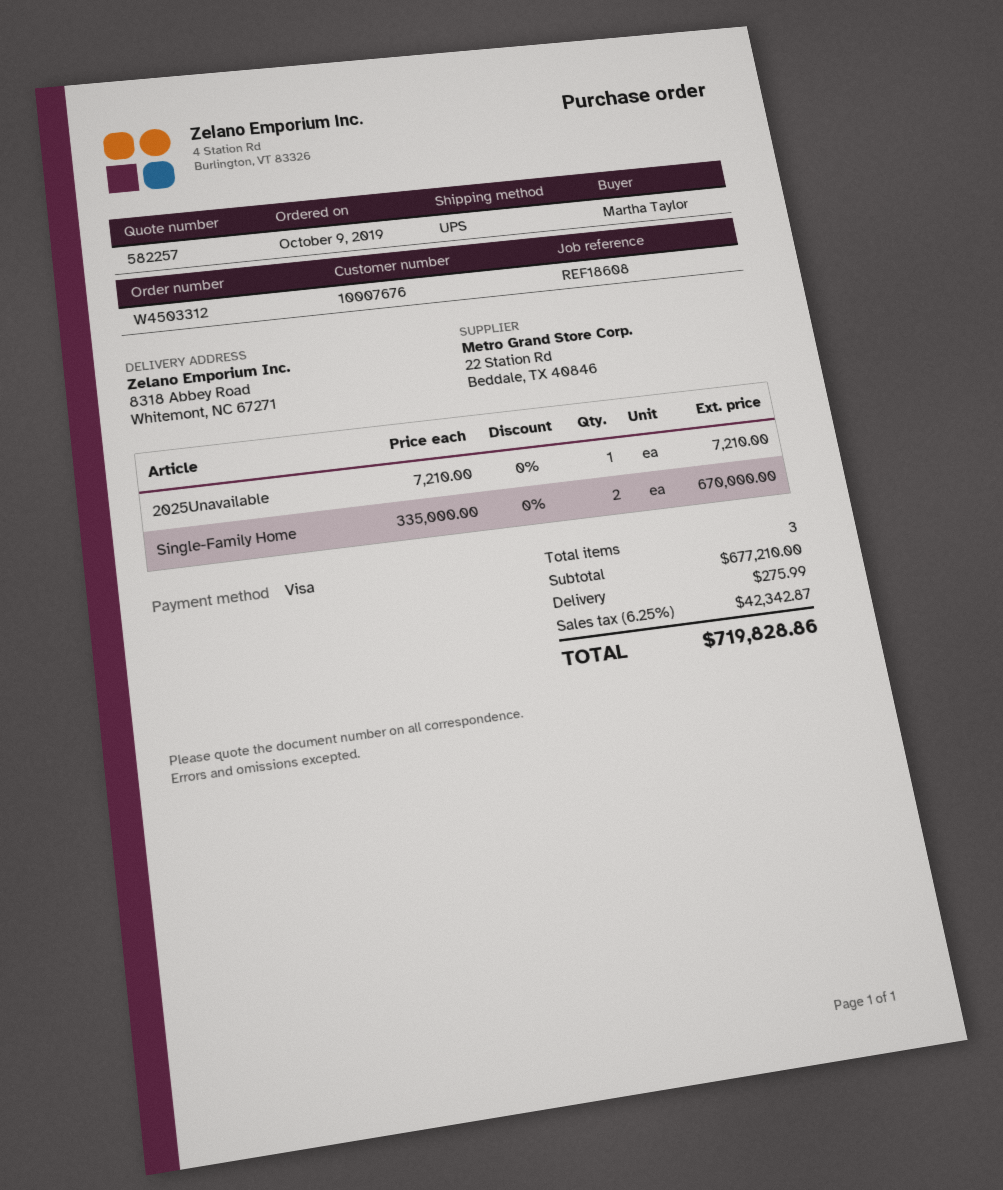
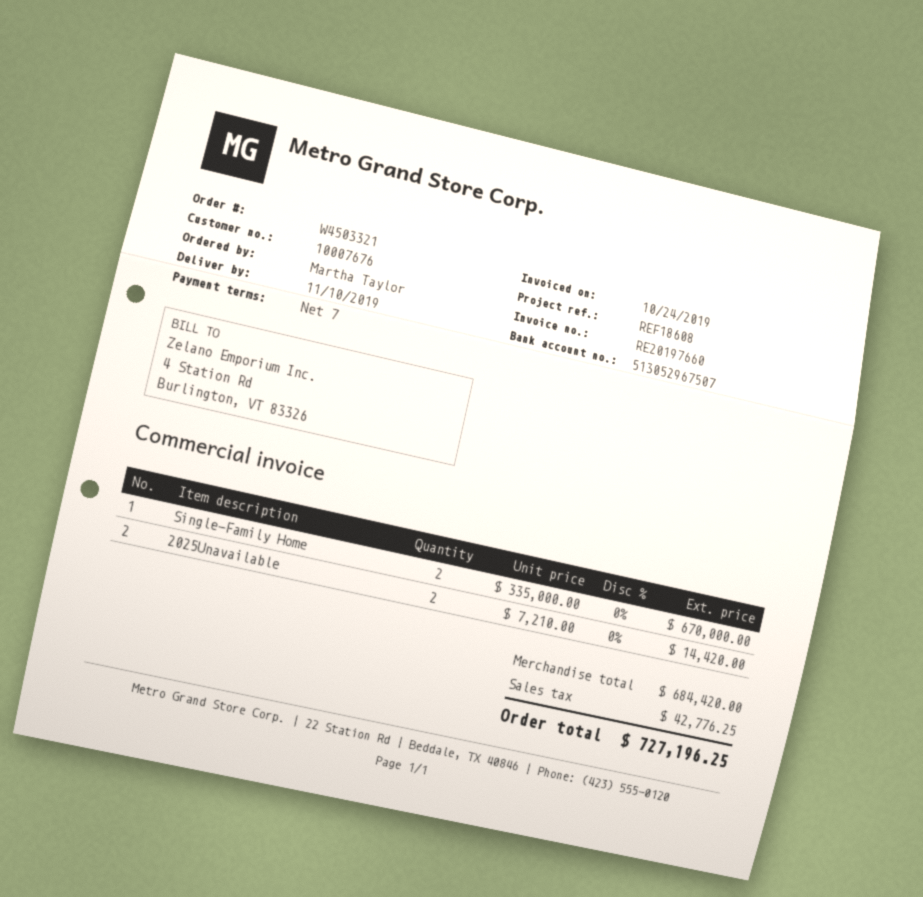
order number: W4503312 -> W4503321
2025Unavailable: 1 x 7210.00 = 7210.00 -> 2 x 7210.00 = 14420.00
subtotal: 677210.00 -> 684420.00
shipping: 275.99 -> none
tax: 42342.87 -> 42776.25
total: 719828.86 -> 727196.25

